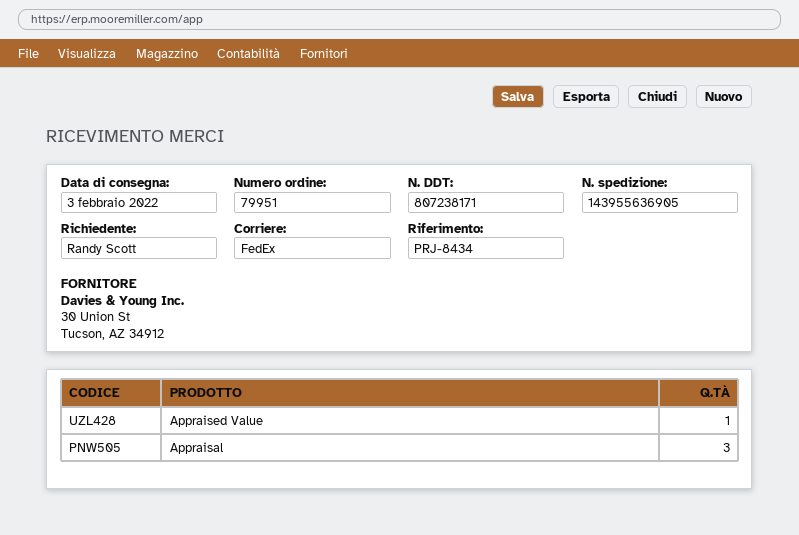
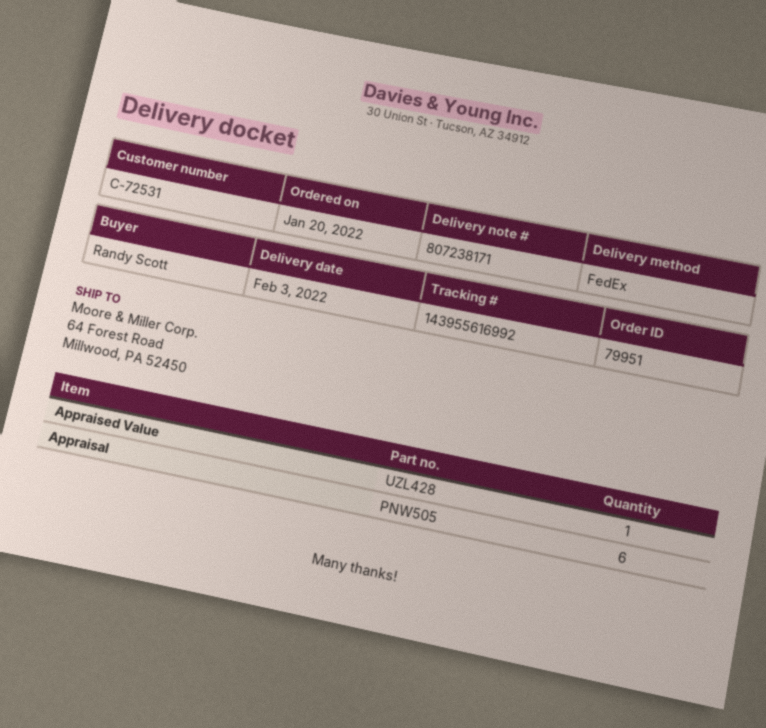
tracking number: 143955636905 -> 143955616992
Appraisal: 3 -> 6

